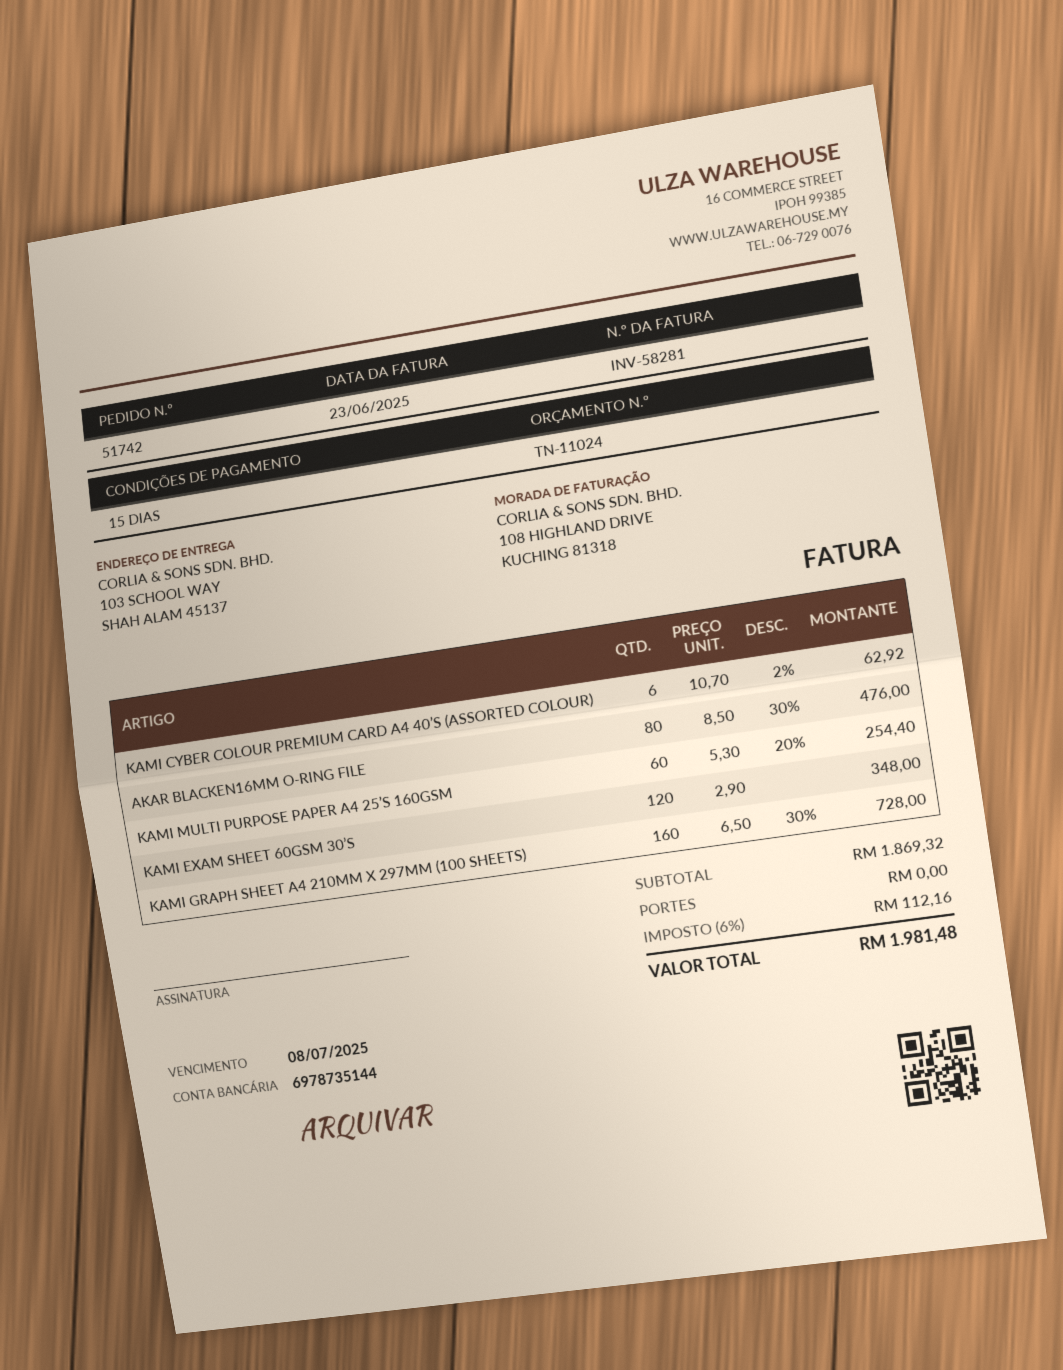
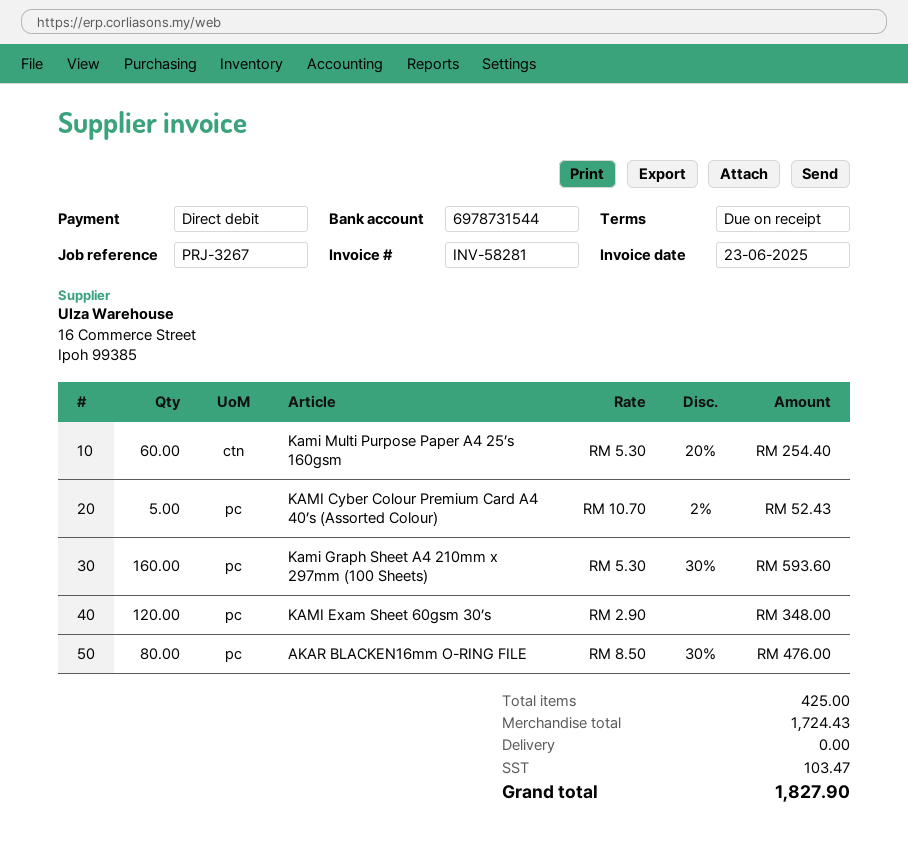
payment terms: 15 days -> on receipt
bank account: 6978735144 -> 6978731544
KAMI CYBER COLOUR PREMIUM CARD A4 40’S (ASSORTED COLOUR): 6 x 10.70 - 2% = 62.92 -> 5 x 10.70 - 2% = 52.43
KAMI GRAPH SHEET A4 210MM X 297MM (100 SHEETS): 160 x 6.50 - 30% = 728.00 -> 160 x 5.30 - 30% = 593.60
subtotal: 1869.32 -> 1724.43
tax: 112.16 -> 103.47
total: 1981.48 -> 1827.90

